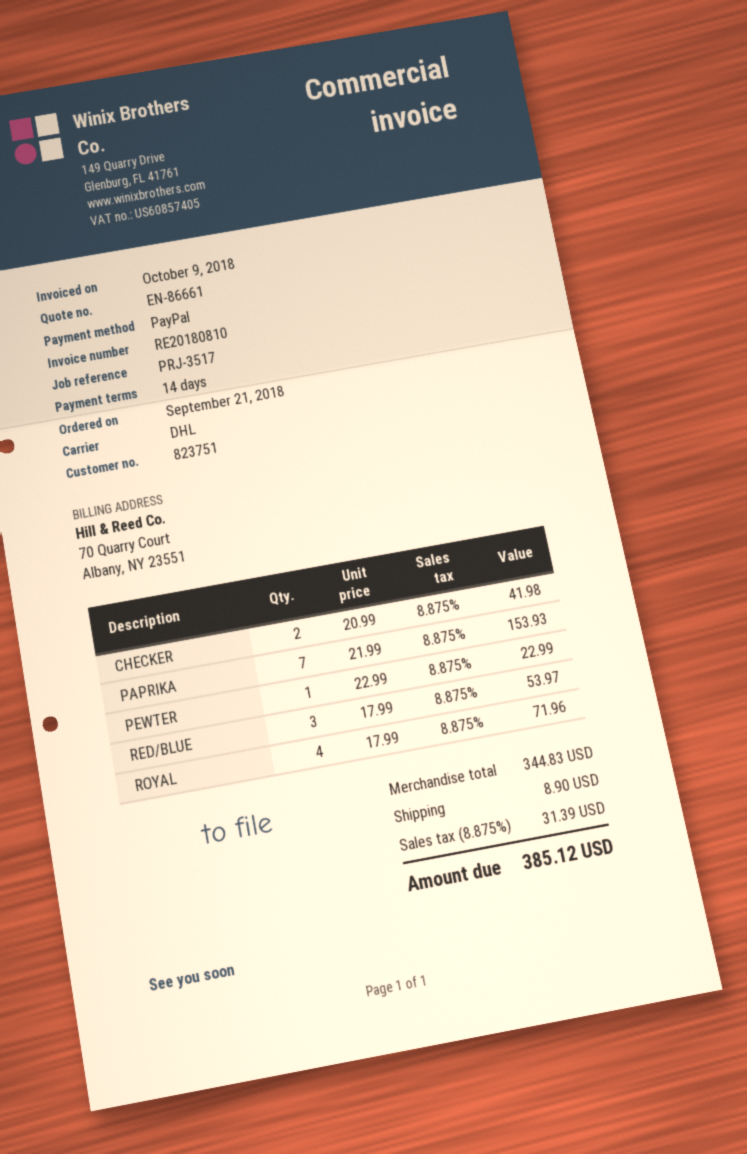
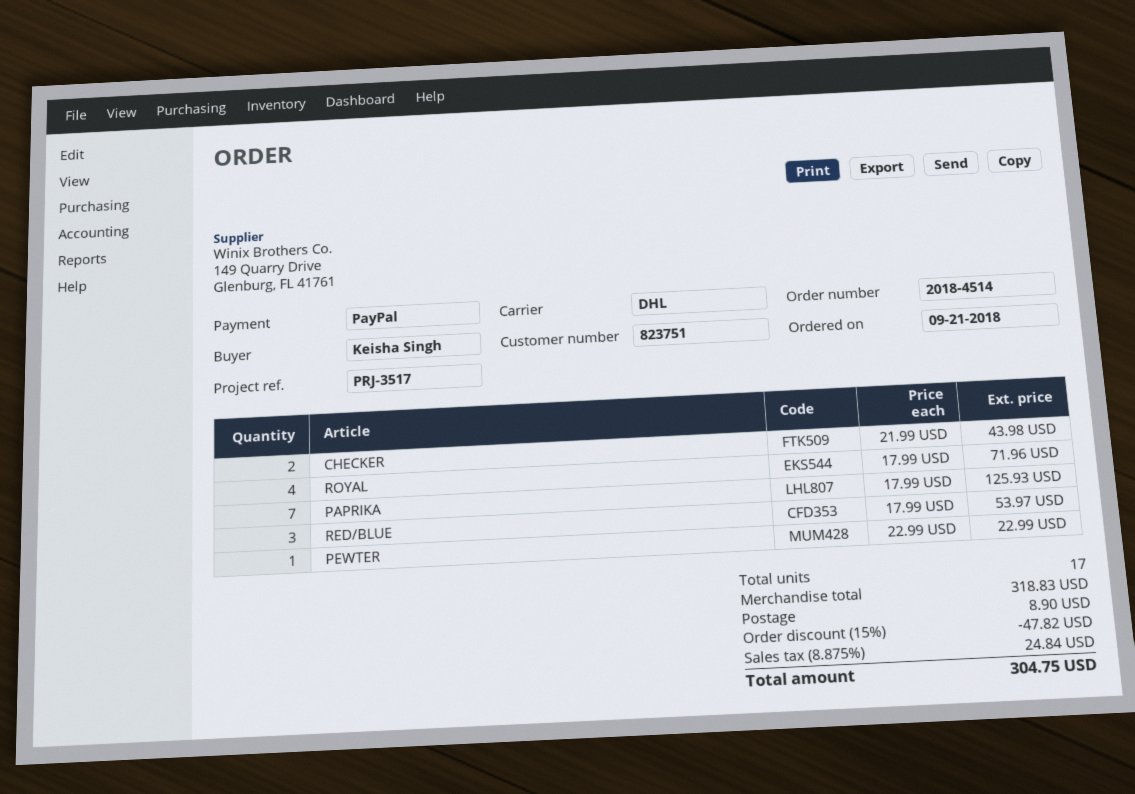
CHECKER: 2 x 20.99 = 41.98 -> 2 x 21.99 = 43.98
PAPRIKA: 7 x 21.99 = 153.93 -> 7 x 17.99 = 125.93
subtotal: 344.83 -> 318.83
discount: none -> 15% = 47.82
tax: 8.875% = 31.39 -> 8.875% = 24.84
total: 385.12 -> 304.75

